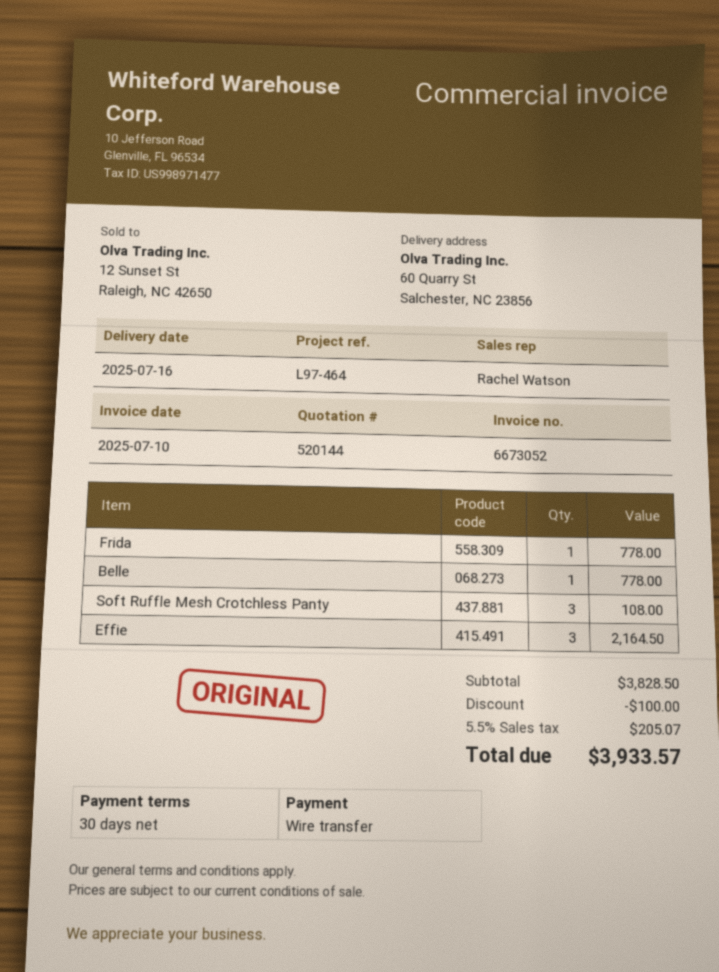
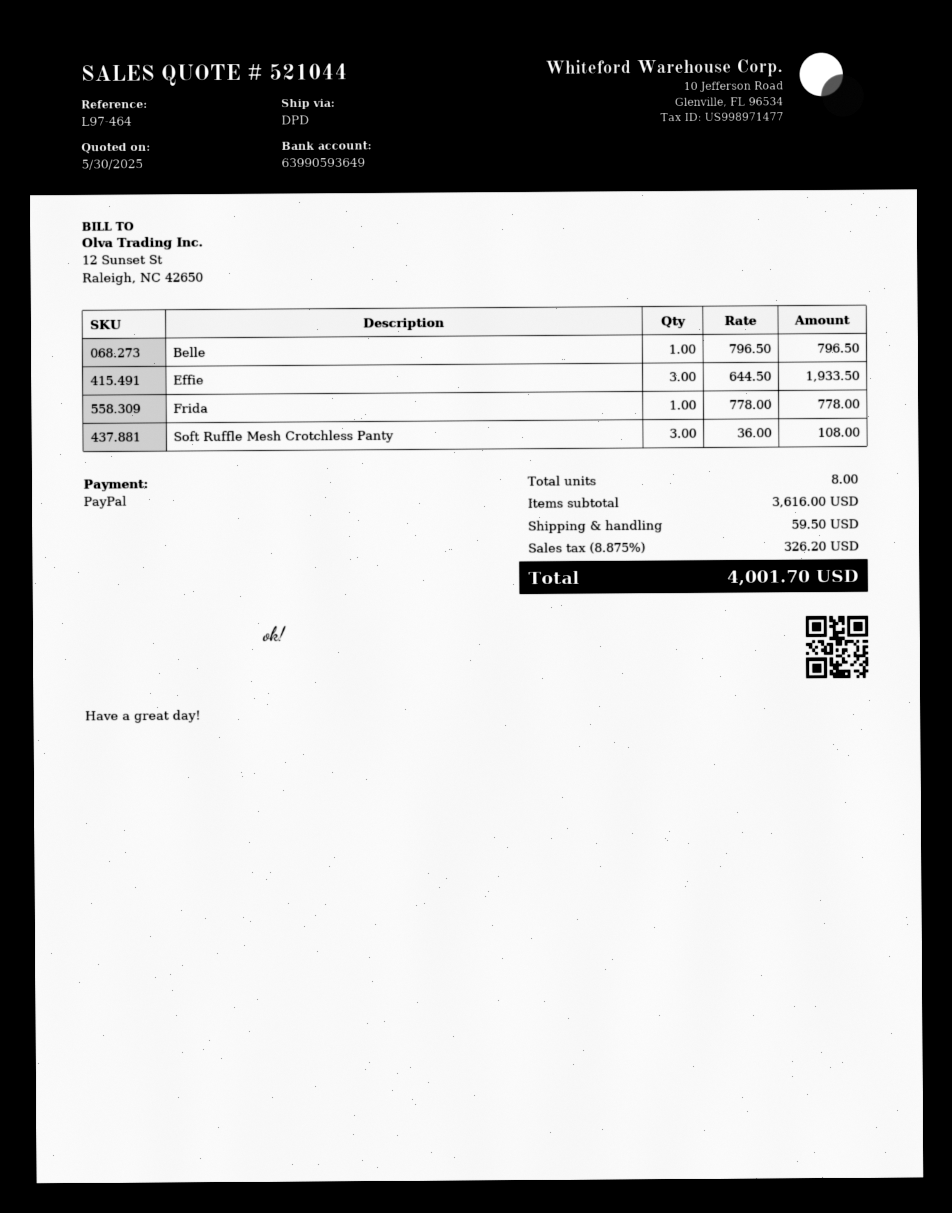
quote number: 520144 -> 521044
payment method: bank transfer -> PayPal
Belle: 1 for 778.00 -> 1 for 796.50
Effie: 3 for 2164.50 -> 3 for 1933.50
subtotal: 3828.50 -> 3616.00
discount: 100.00 -> none
shipping: none -> 59.50
tax: 5.5% = 205.07 -> 8.875% = 326.20
total: 3933.57 -> 4001.70

